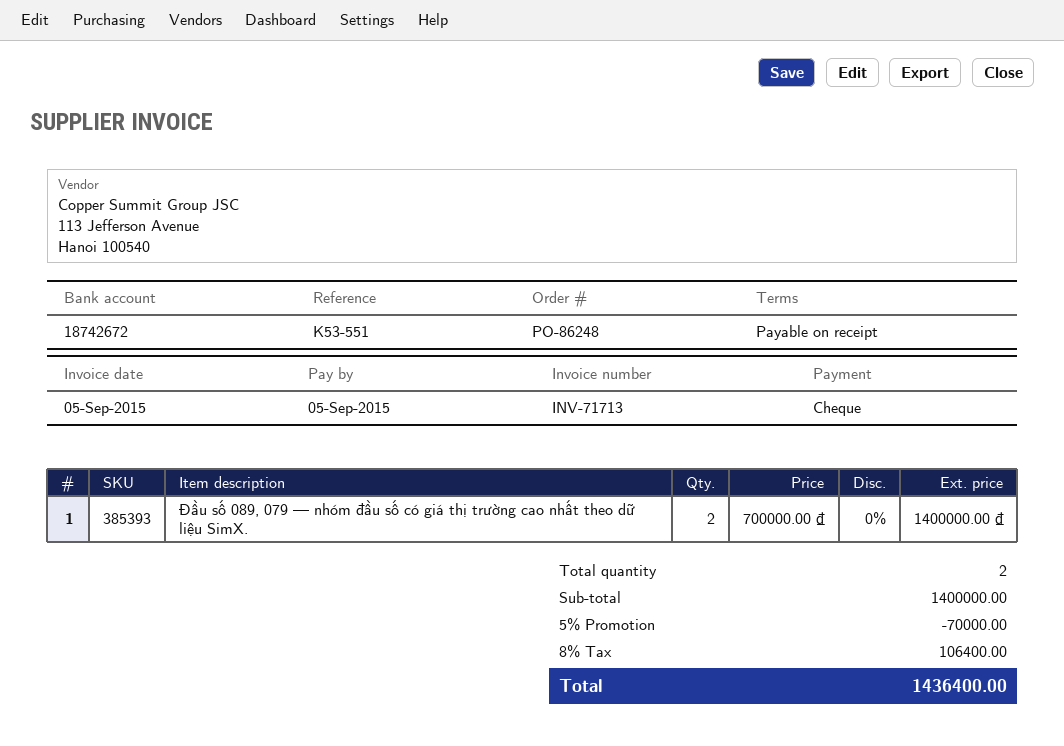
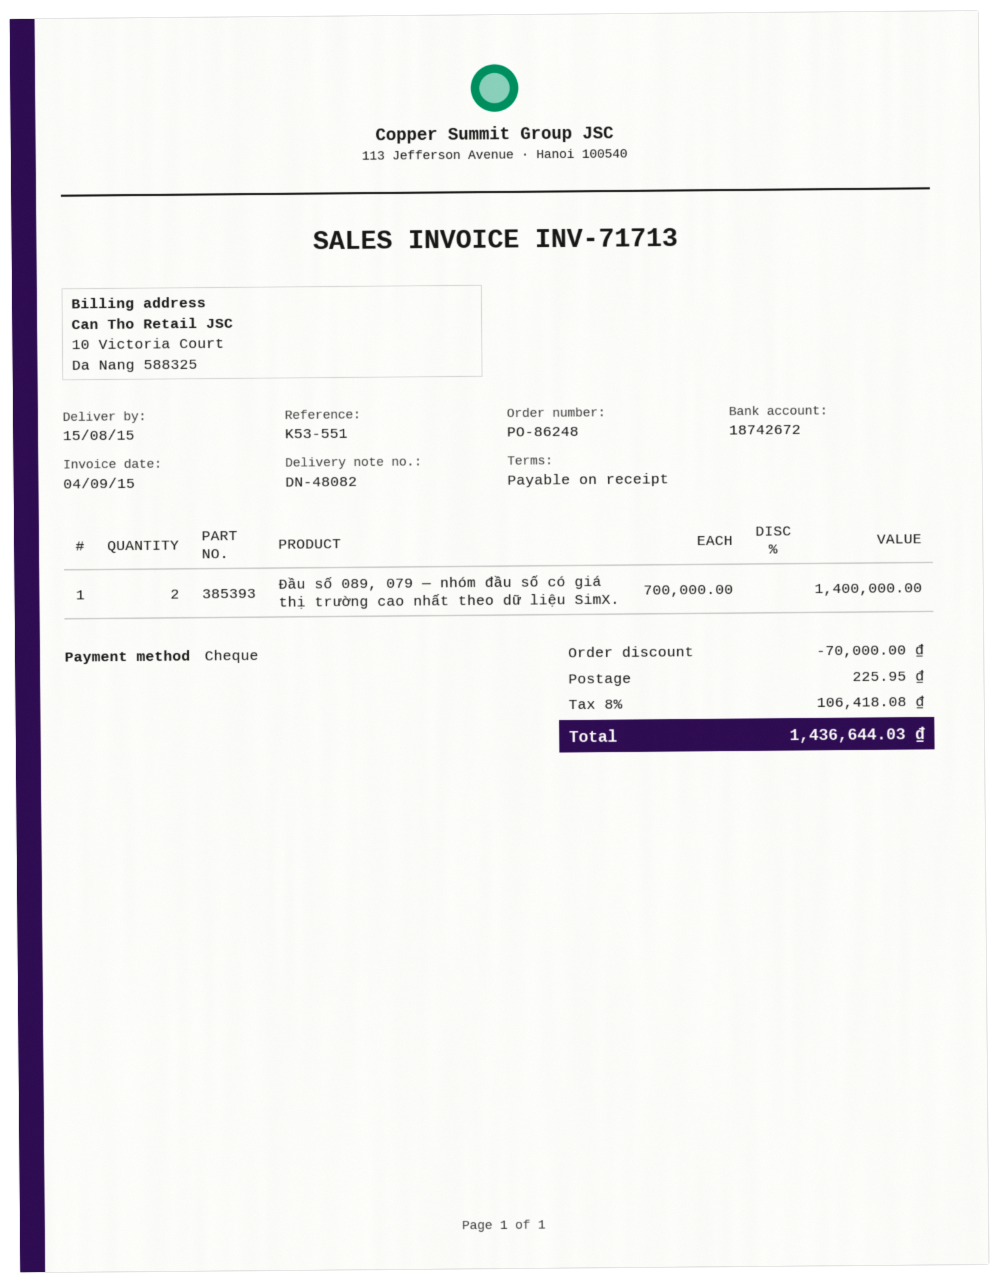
invoice date: 2015-09-05 -> 2015-09-04
shipping: none -> 225.95
tax: 8% = 106400.00 -> 8% = 106418.08
total: 1436400.00 -> 1436644.03

